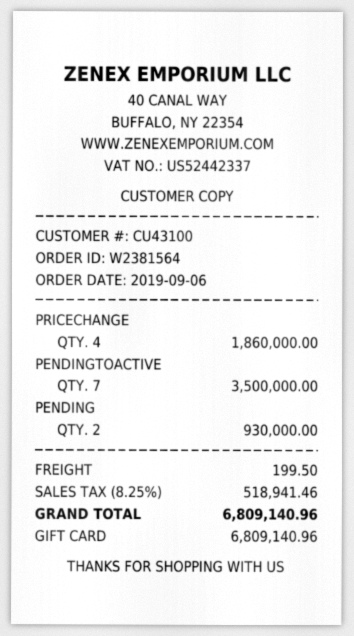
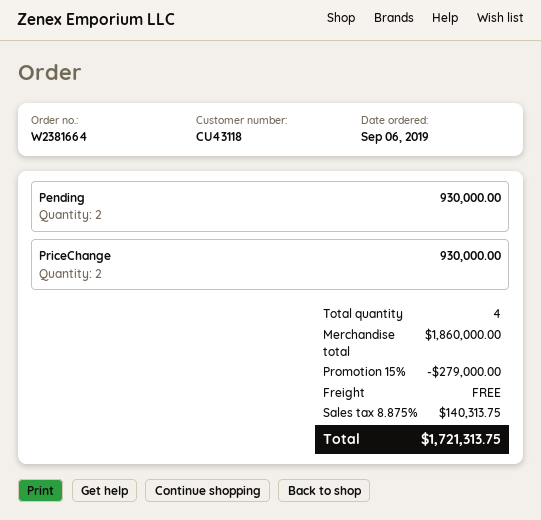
order number: W2381564 -> W2381664
customer number: CU43100 -> CU43118
PRICECHANGE: 4 for 1860000.00 -> 2 for 930000.00
PENDINGTOACTIVE: 7 for 3500000.00 -> none
discount: none -> 15% = 279000.00
shipping: 199.50 -> 0.00
tax: 8.25% = 518941.46 -> 8.875% = 140313.75
total: 6809140.96 -> 1721313.75

